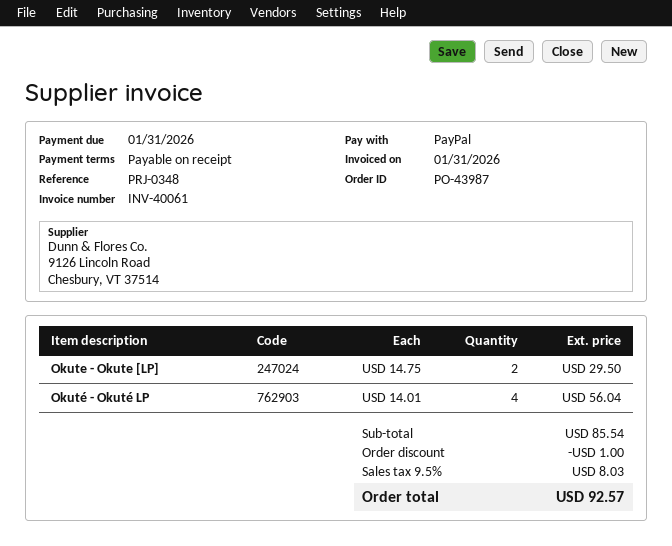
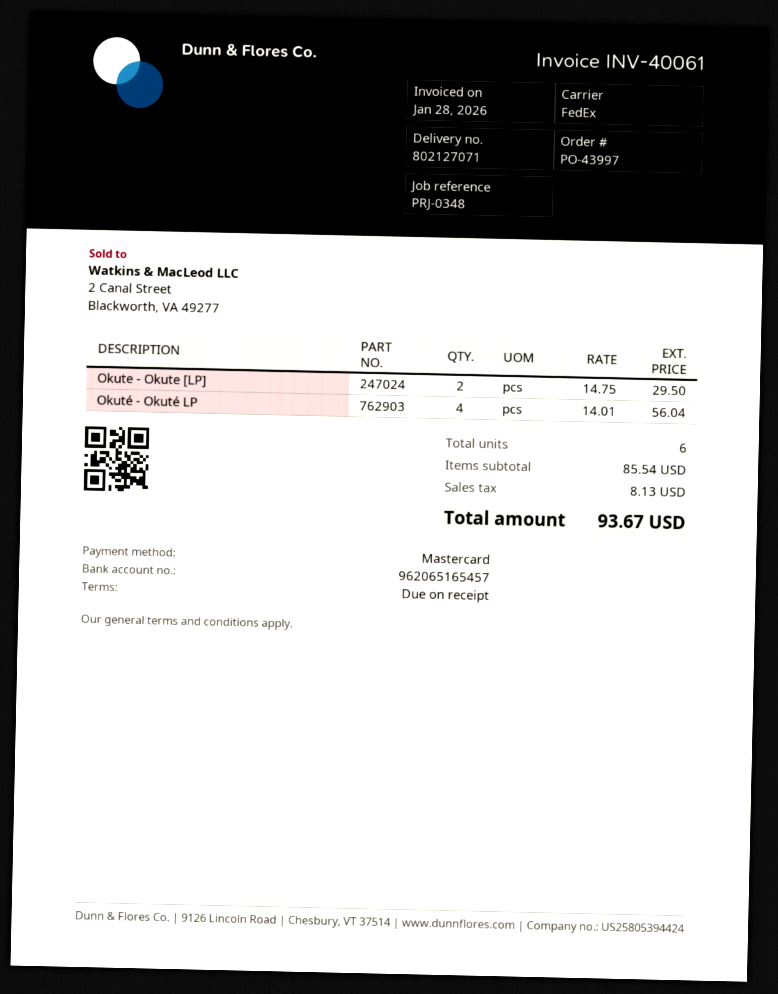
order number: PO-43987 -> PO-43997
invoice date: 2026-01-31 -> 2026-01-28
payment method: PayPal -> Mastercard
discount: 1.00 -> none
tax: 8.03 -> 8.13
total: 92.57 -> 93.67

